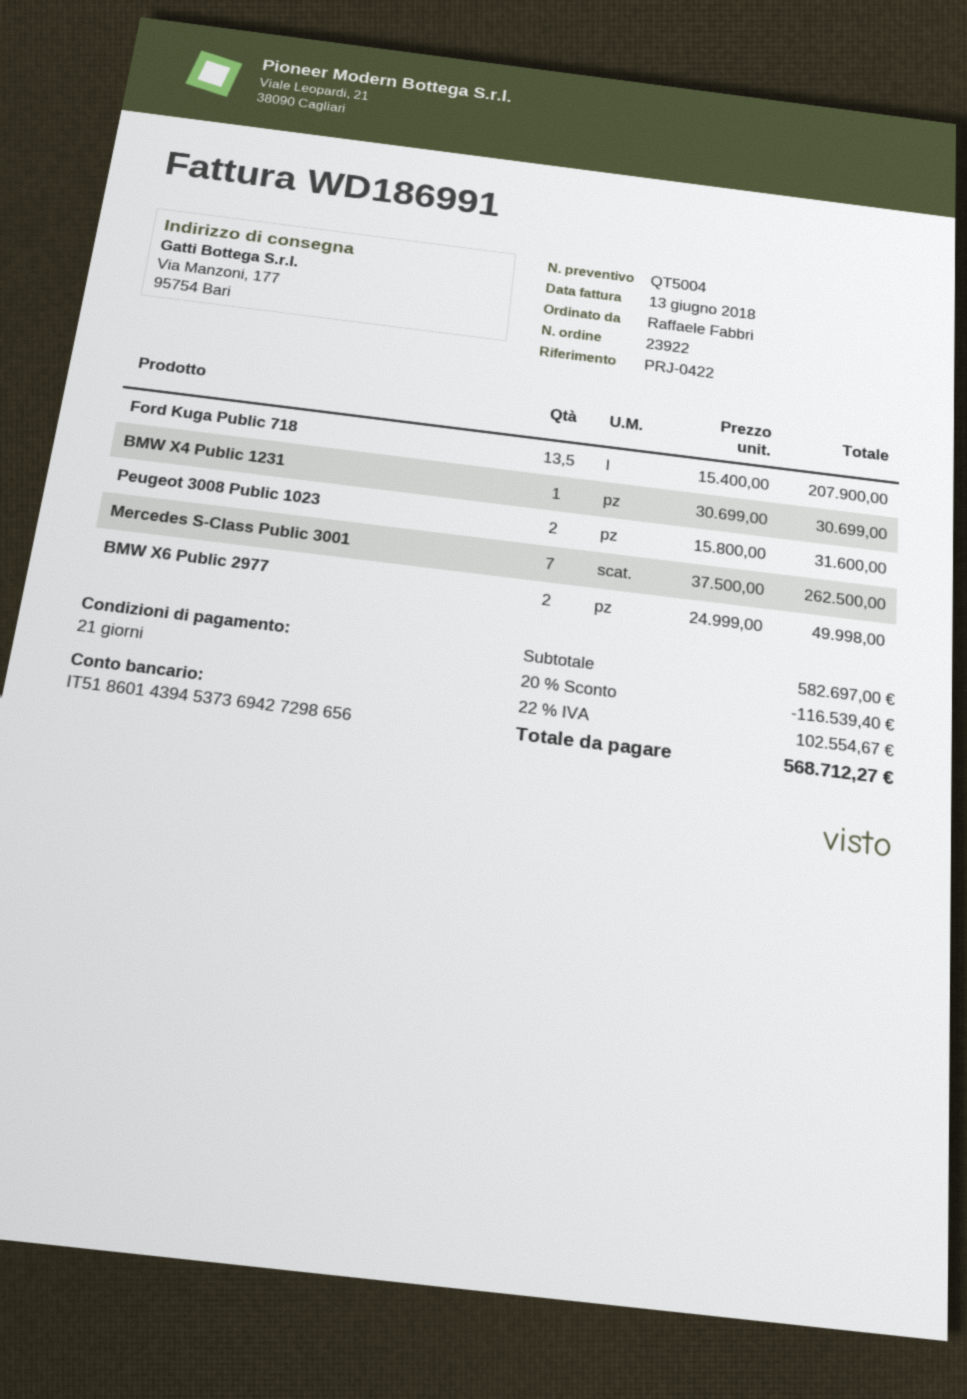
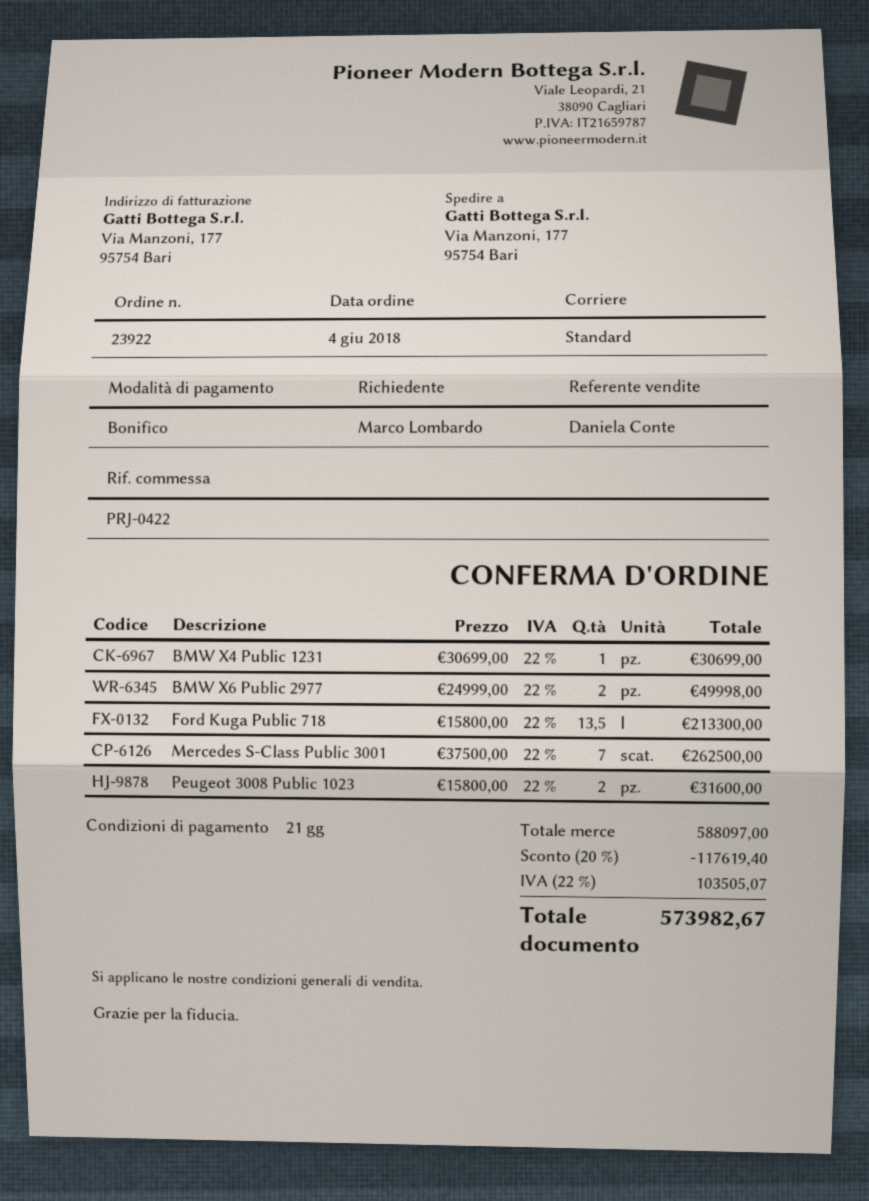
ordered by: Raffaele Fabbri -> Marco Lombardo
Ford Kuga Public 718: 13.5 x 15400.00 = 207900.00 -> 13.5 x 15800.00 = 213300.00
subtotal: 582697.00 -> 588097.00
discount: 20% = 116539.40 -> 20% = 117619.40
tax: 22% = 102554.67 -> 22% = 103505.07
total: 568712.27 -> 573982.67

